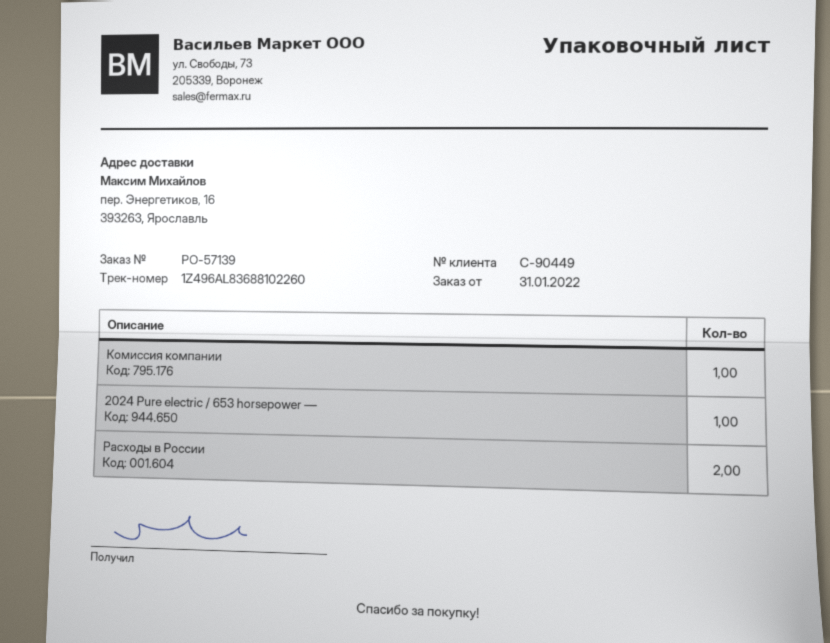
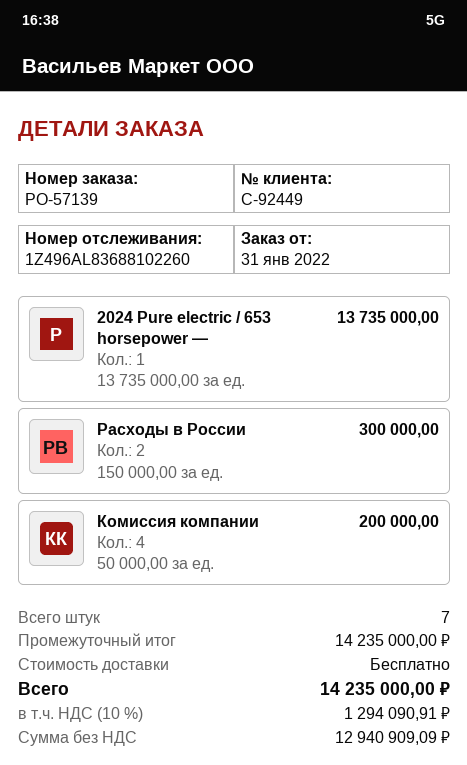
customer number: C-90449 -> C-92449
Комиссия компании: 1 -> 4

